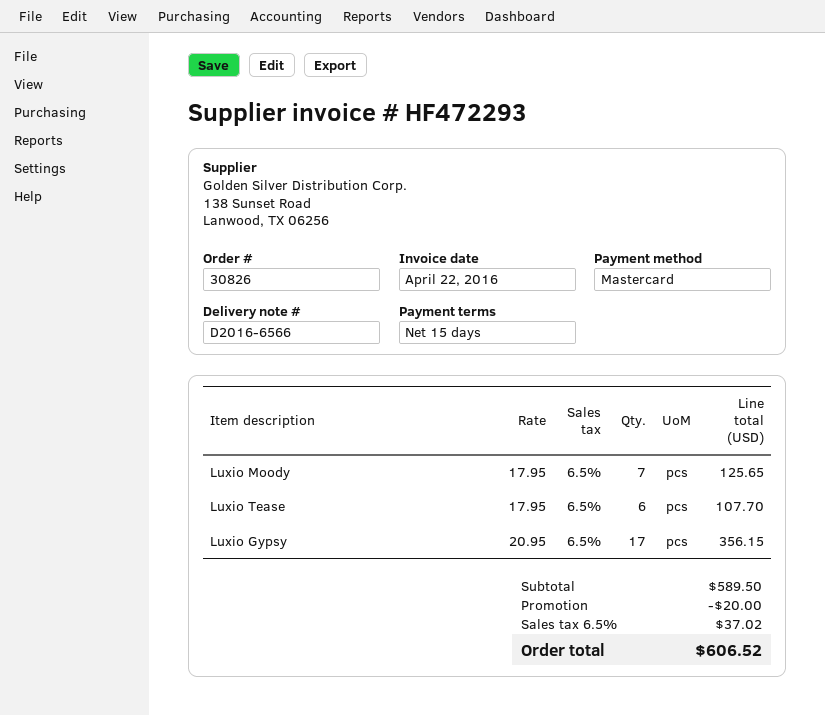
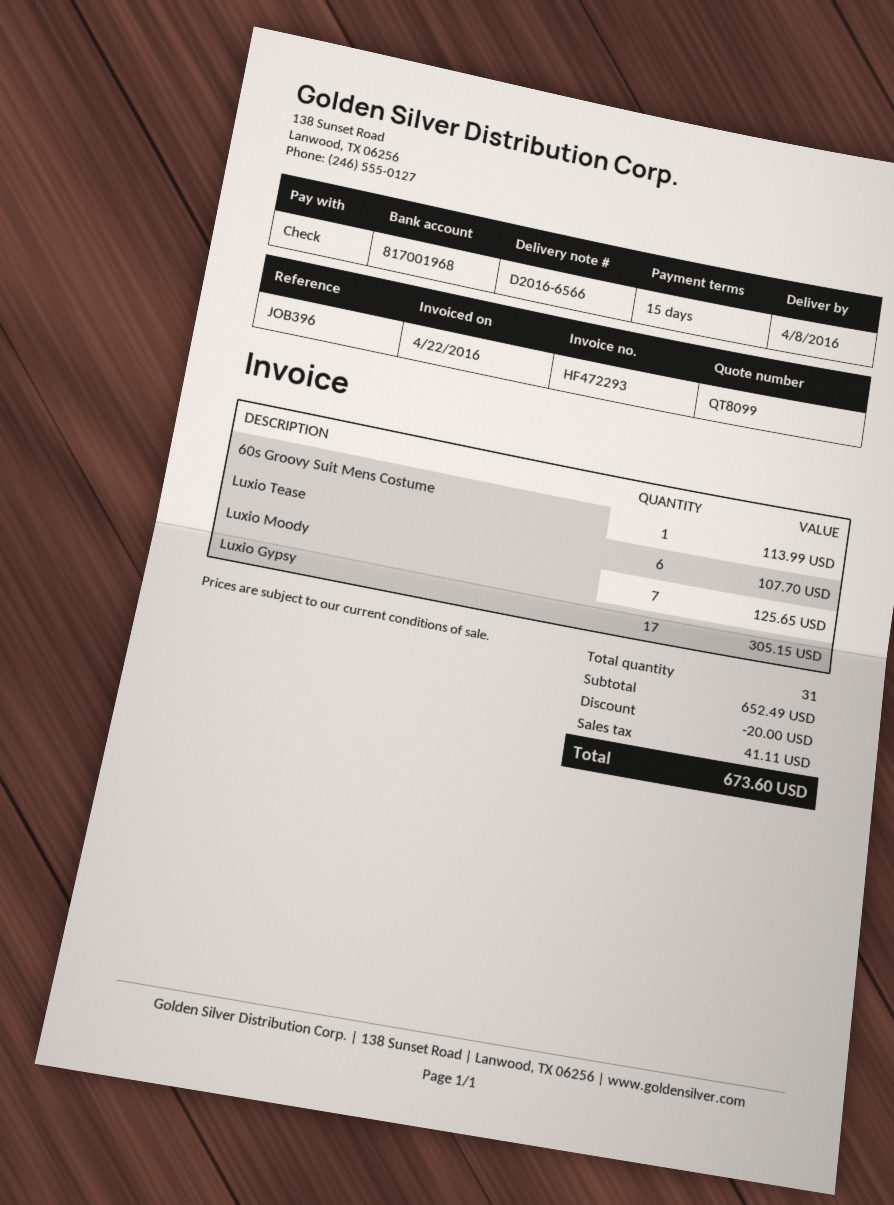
payment method: Mastercard -> cheque
Luxio Gypsy: 17 for 356.15 -> 17 for 305.15
60s Groovy Suit Mens Costume: none -> 1 for 113.99
subtotal: 589.50 -> 652.49
tax: 37.02 -> 41.11
total: 606.52 -> 673.60

